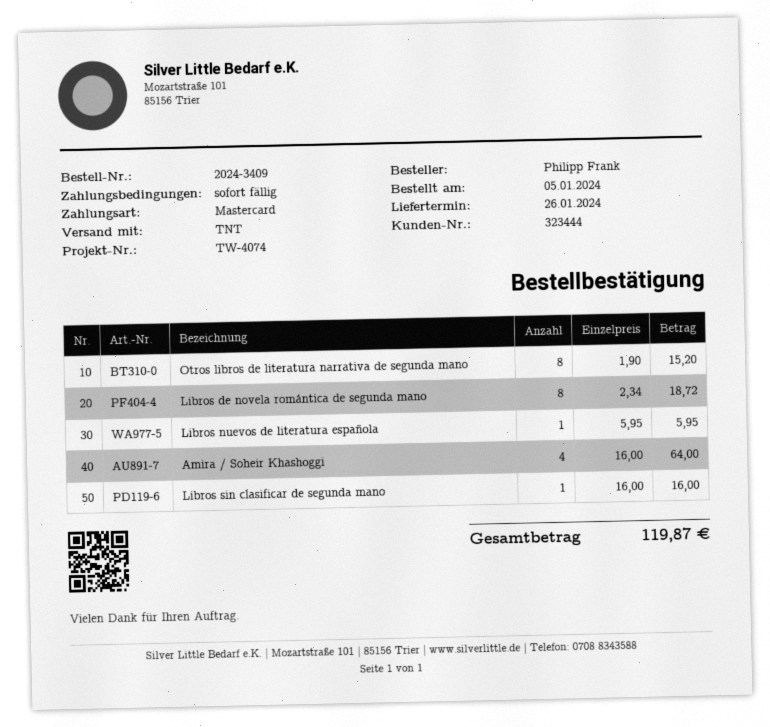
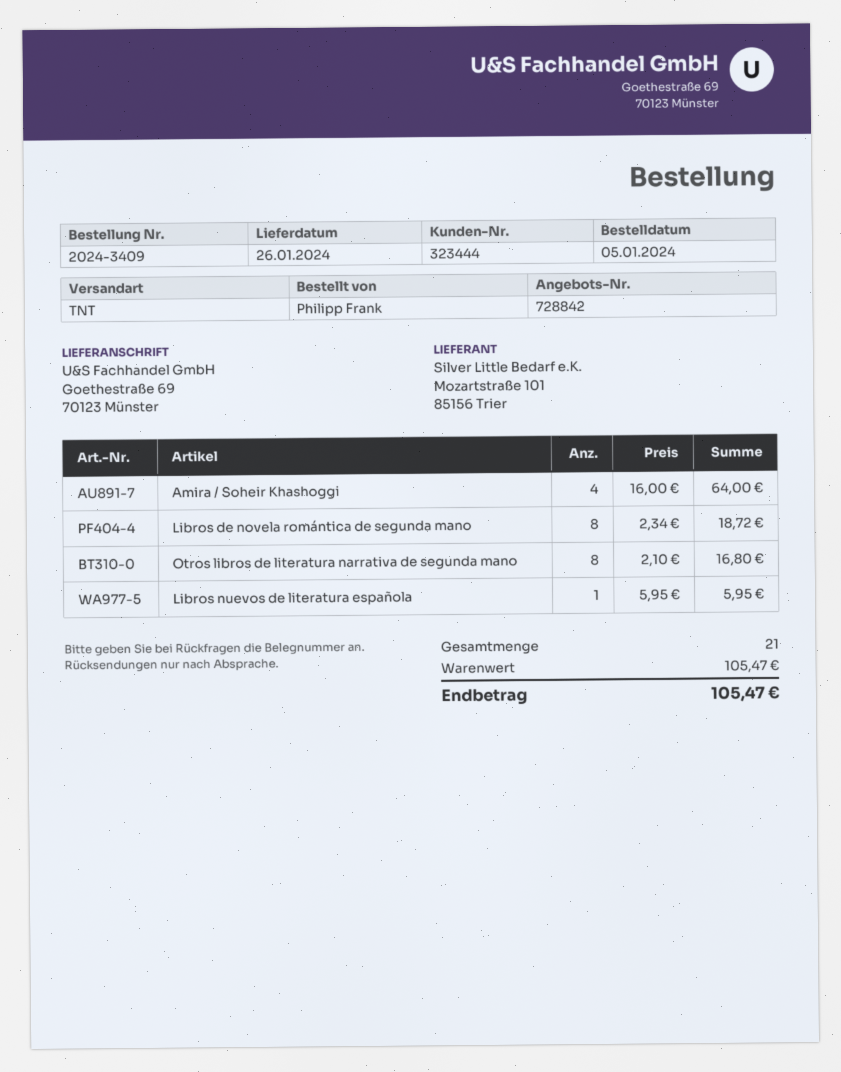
Otros libros de literatura narrativa de segunda mano: 8 x 1.90 = 15.20 -> 8 x 2.10 = 16.80
Libros sin clasificar de segunda mano: 1 x 16.00 = 16.00 -> none
total: 119.87 -> 105.47

